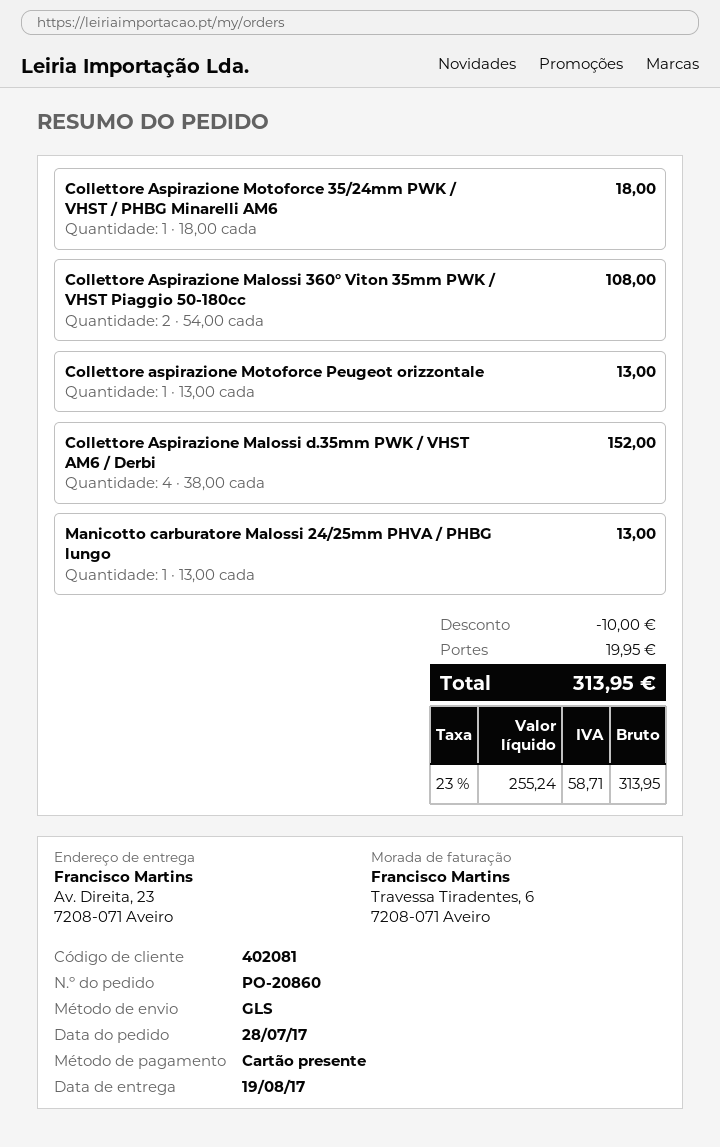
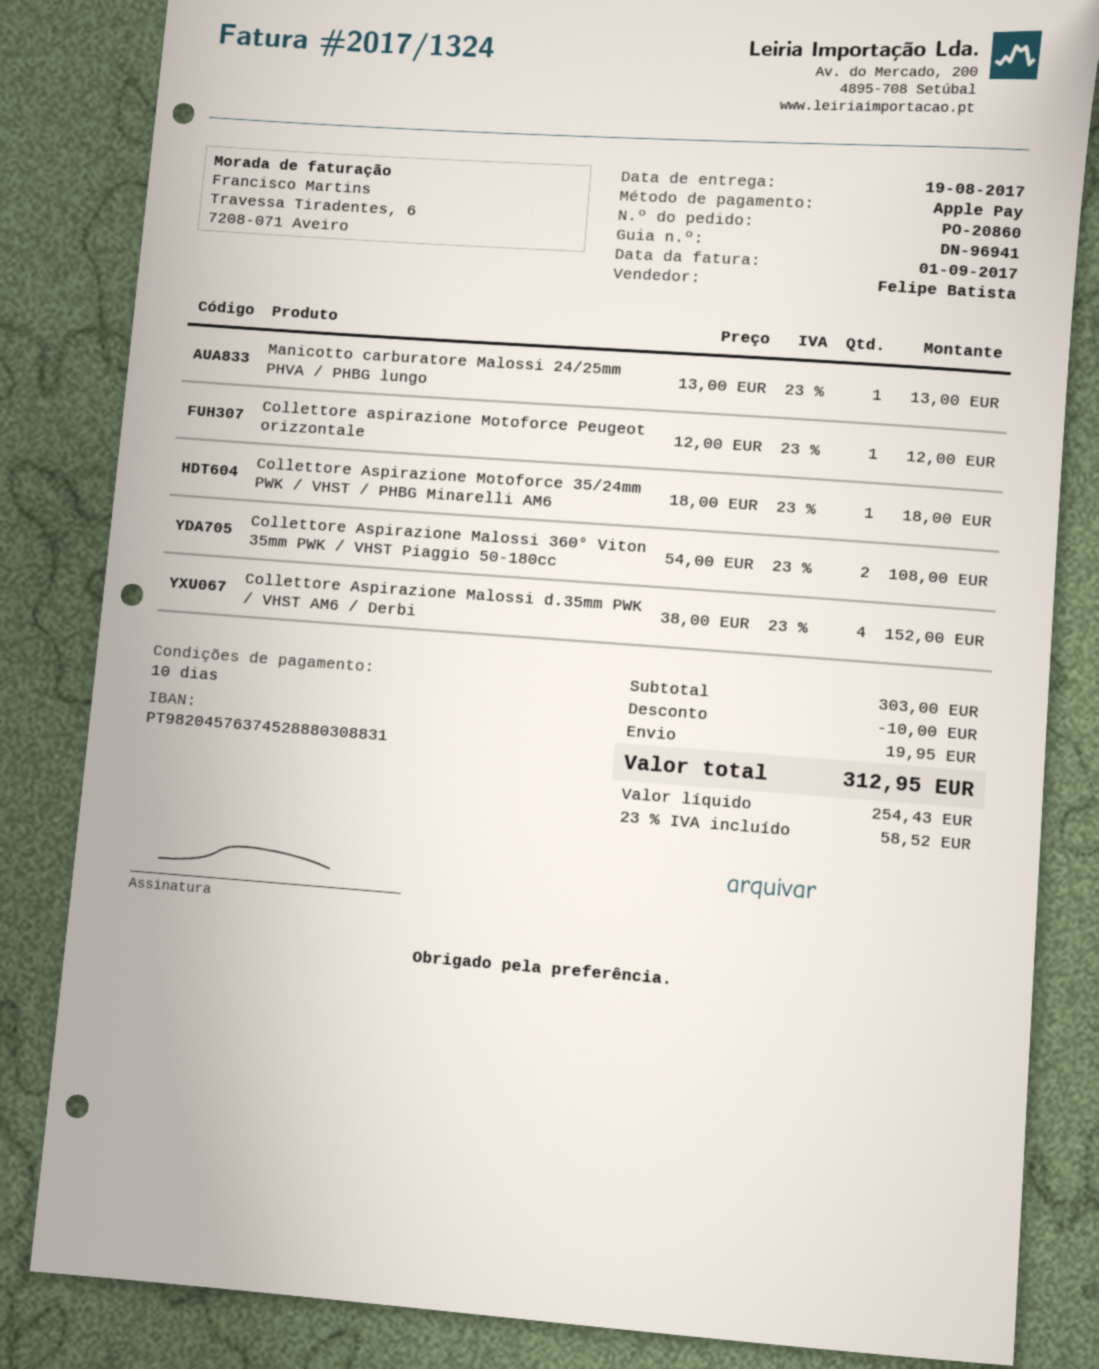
payment method: gift card -> Apple Pay
Collettore aspirazione Motoforce Peugeot orizzontale: 1 x 13.00 = 13.00 -> 1 x 12.00 = 12.00
net: 255.24 -> 254.43
tax: 23% = 58.71 -> 23% = 58.52
total: 313.95 -> 312.95

